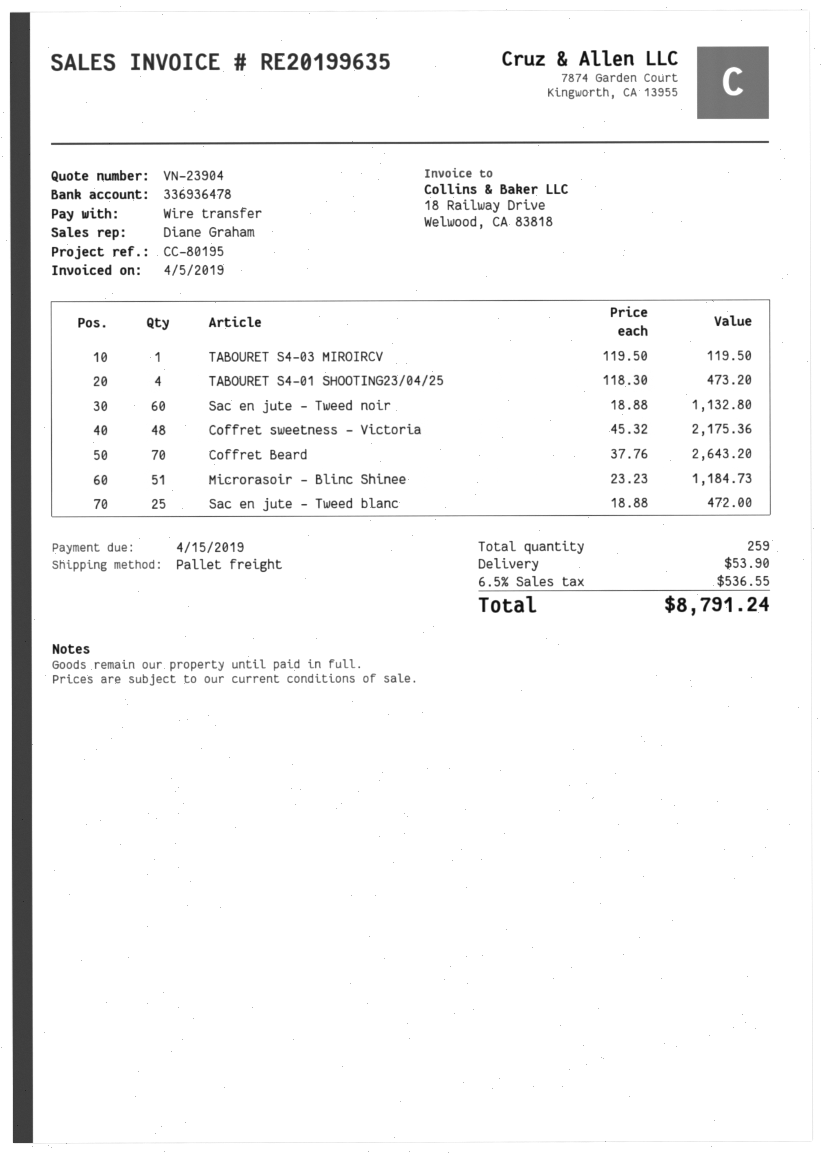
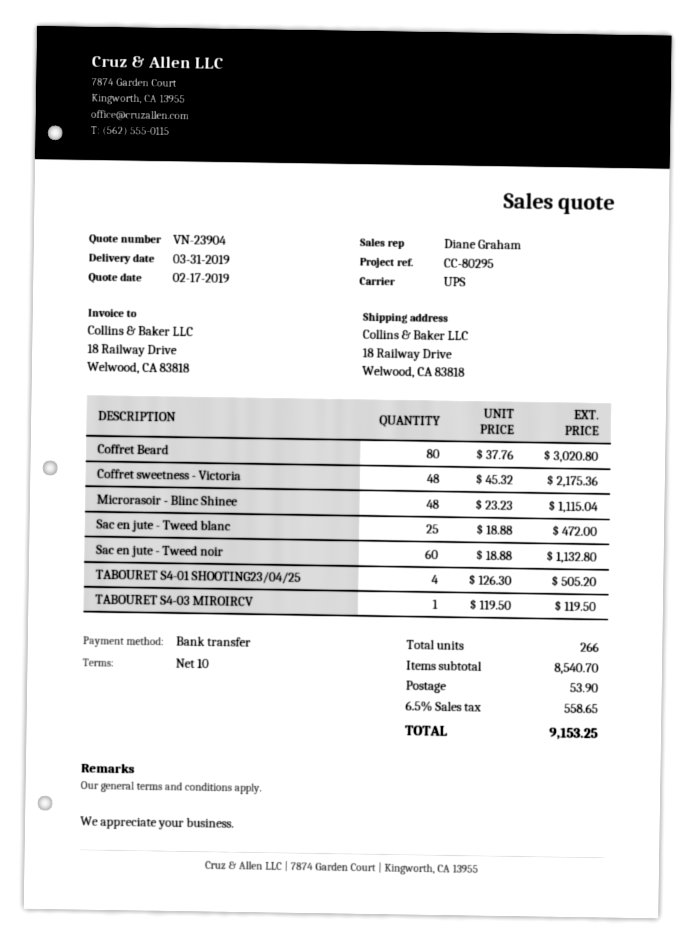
reference: CC-80195 -> CC-80295
shipping method: pallet freight -> UPS
TABOURET S4-01 SHOOTING23/04/25: 4 x 118.30 = 473.20 -> 4 x 126.30 = 505.20
Coffret Beard: 70 x 37.76 = 2643.20 -> 80 x 37.76 = 3020.80
Microrasoir - Blinc Shinee: 51 x 23.23 = 1184.73 -> 48 x 23.23 = 1115.04
total quantity: 259 -> 266
tax: 6.5% = 536.55 -> 6.5% = 558.65
total: 8791.24 -> 9153.25

